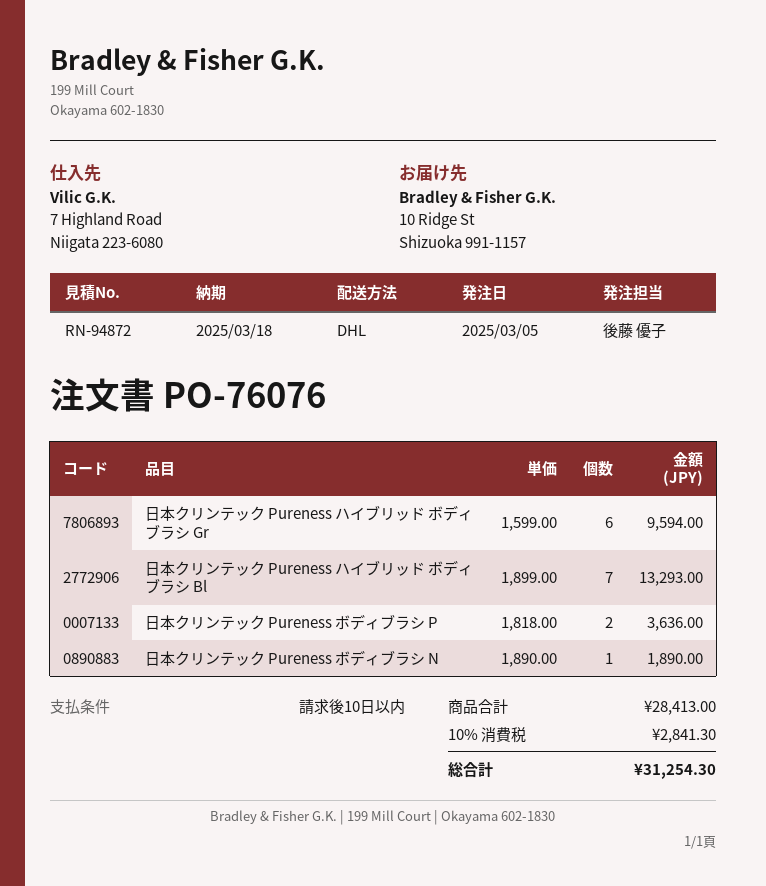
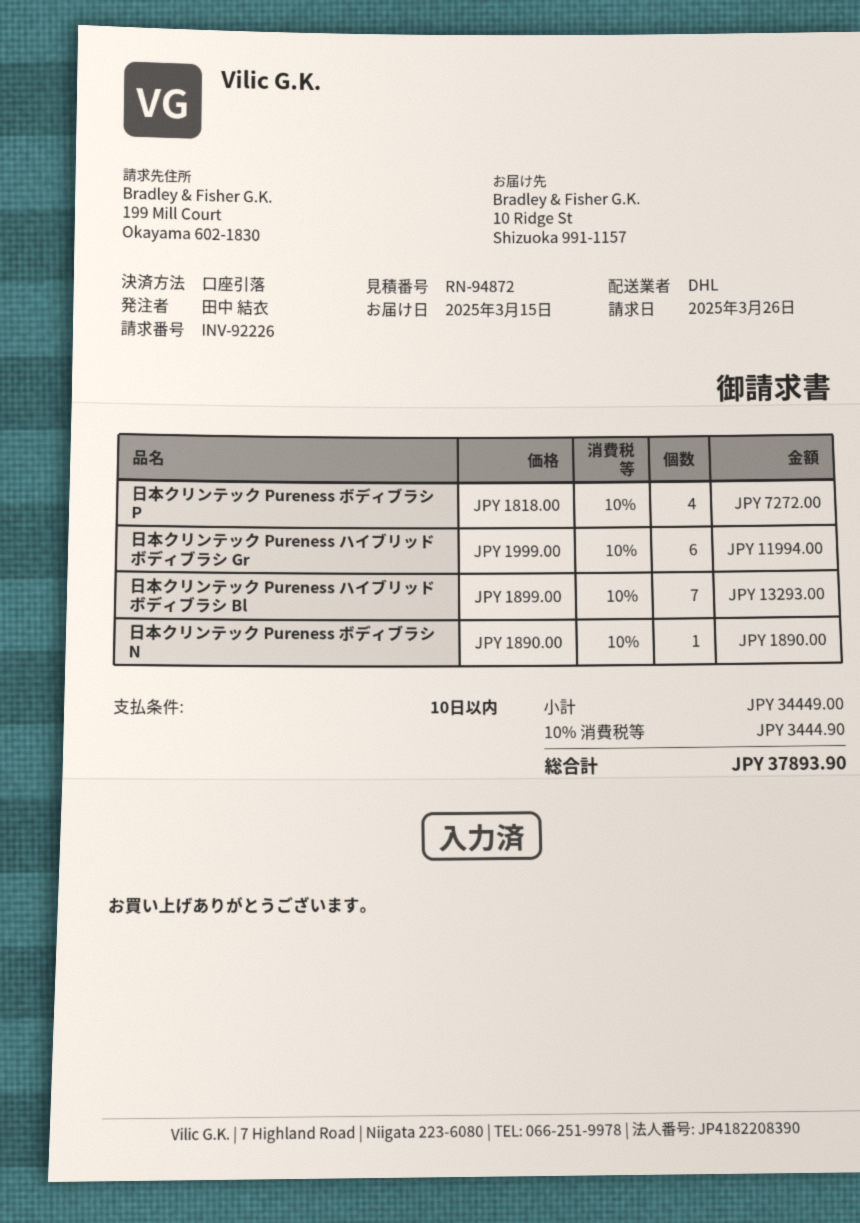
delivery date: 2025-03-18 -> 2025-03-15
ordered by: 後藤 優子 -> 田中 結衣
日本クリンテック Pureness ハイブリッド ボディブラシ Gr: 6 x 1599.00 = 9594.00 -> 6 x 1999.00 = 11994.00
日本クリンテック Pureness ボディブラシ P: 2 x 1818.00 = 3636.00 -> 4 x 1818.00 = 7272.00
subtotal: 28413.00 -> 34449.00
tax: 10% = 2841.30 -> 10% = 3444.90
total: 31254.30 -> 37893.90

